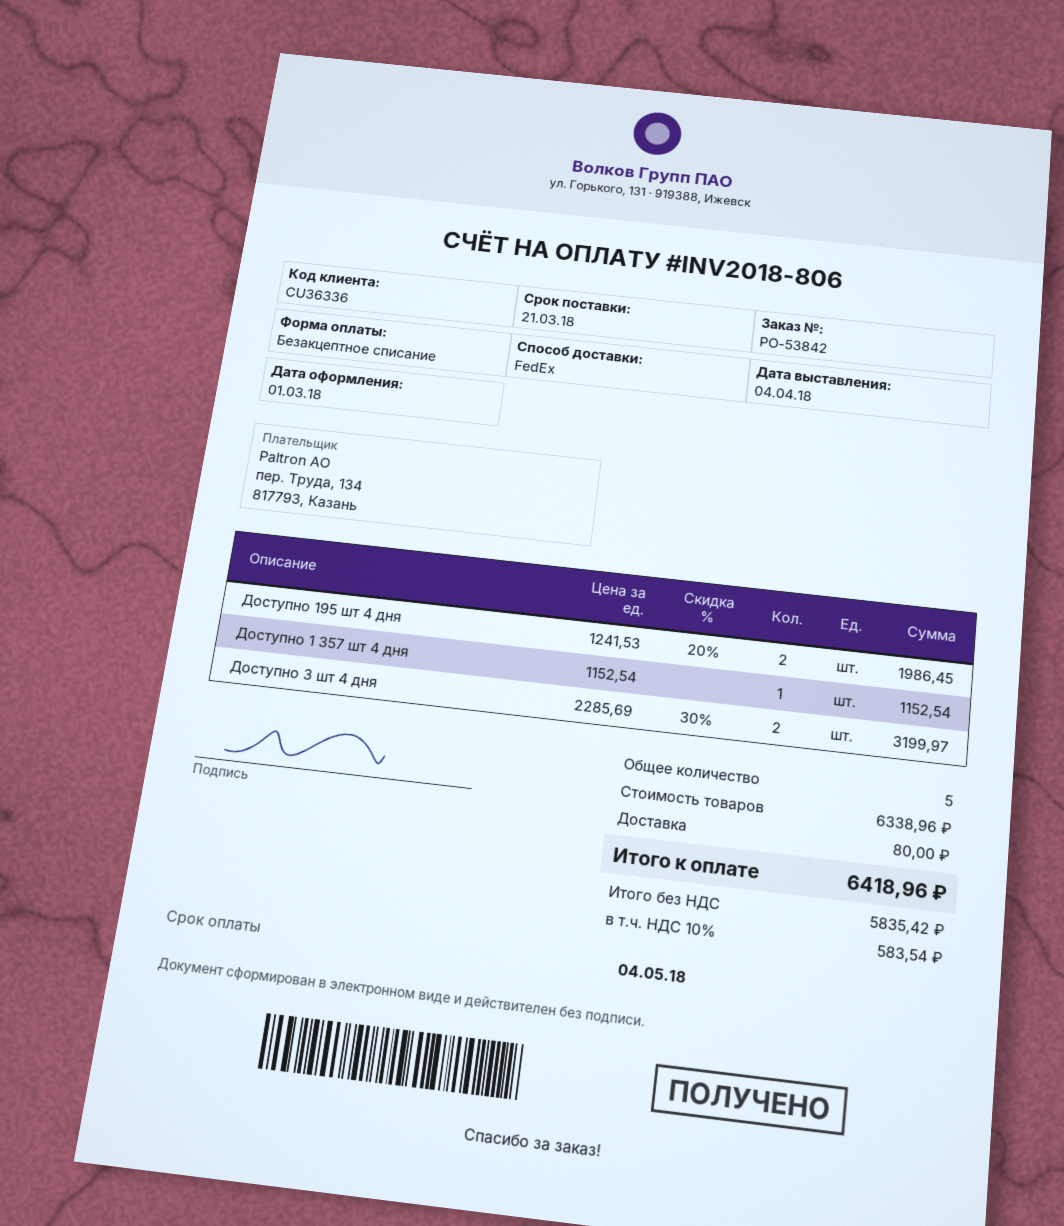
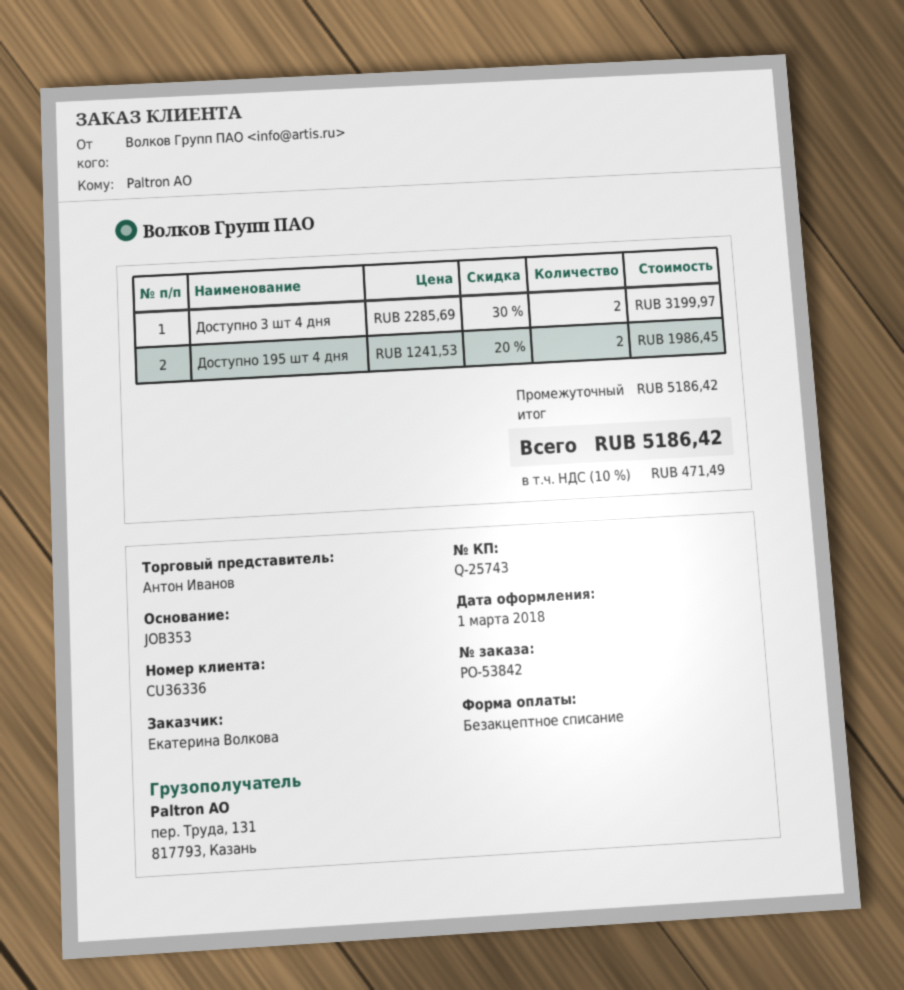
Доступно 1 357 шт 4 дня: 1 x 1152.54 = 1152.54 -> none
subtotal: 6338.96 -> 5186.42
shipping: 80.00 -> none
tax: 10% = 583.54 -> 10% = 471.49
total: 6418.96 -> 5186.42

